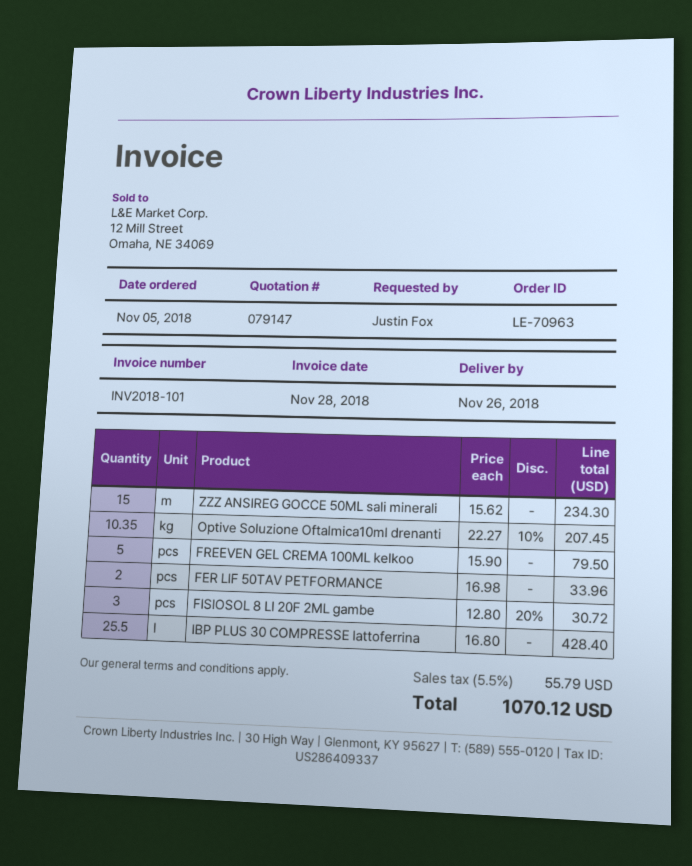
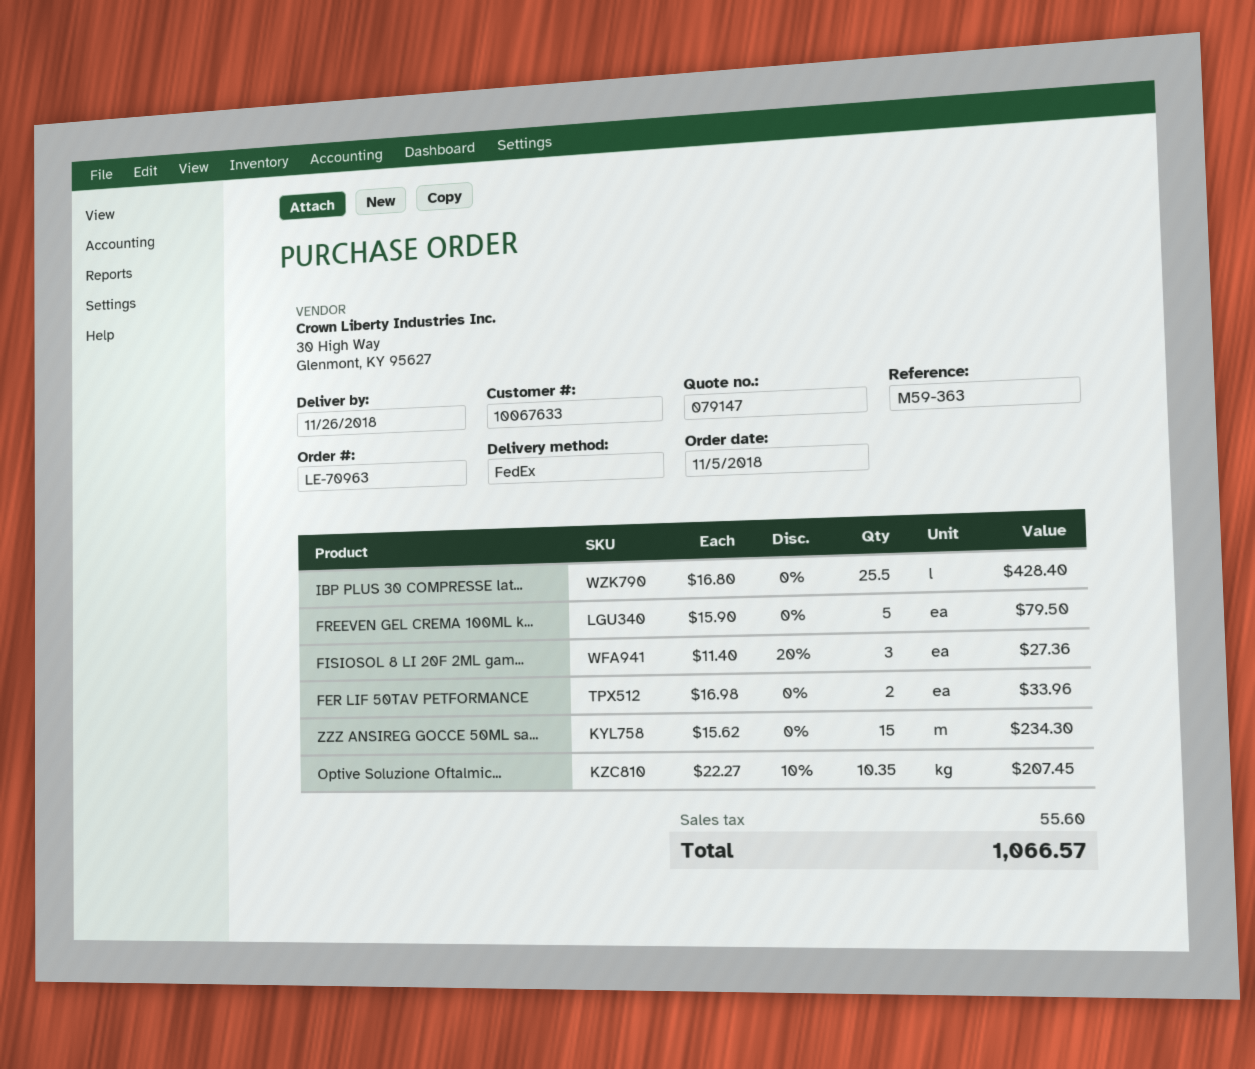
FISIOSOL 8 LI 20F 2ML gambe: 3 x 12.80 - 20% = 30.72 -> 3 x 11.40 - 20% = 27.36
tax: 55.79 -> 55.60
total: 1070.12 -> 1066.57

